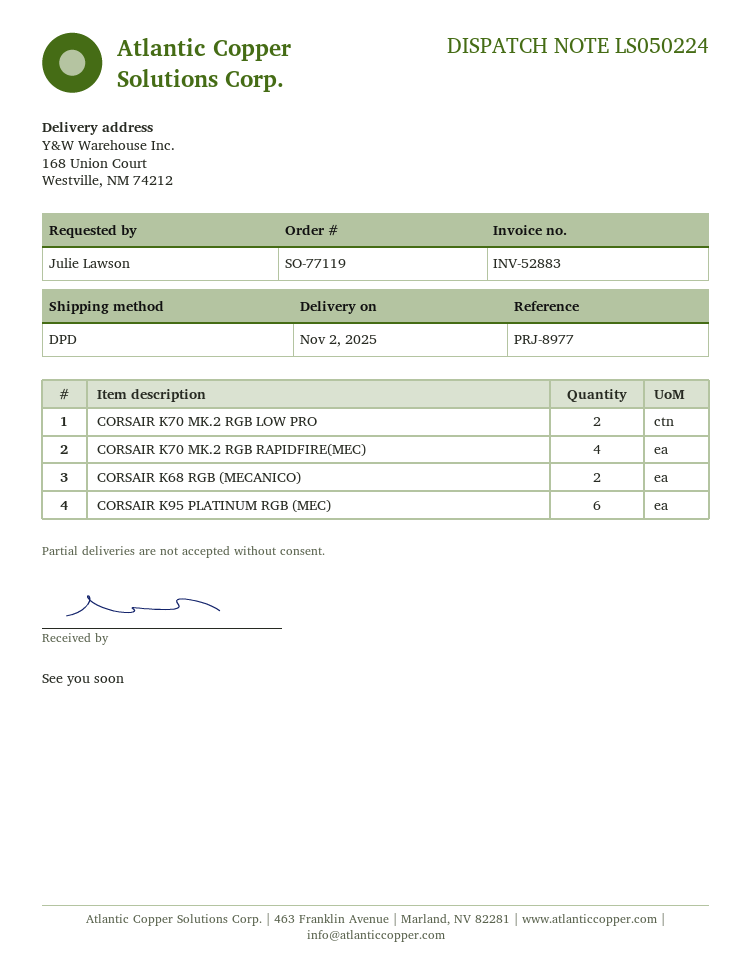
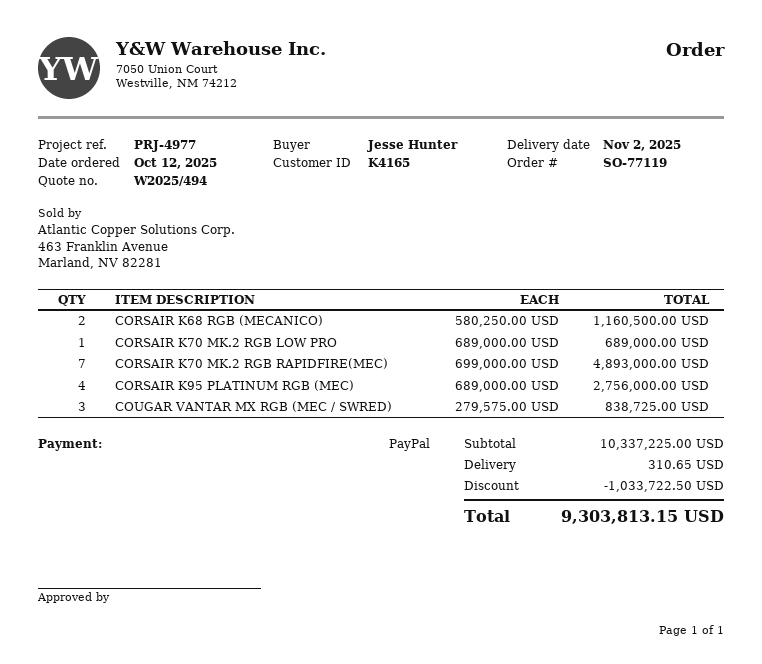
reference: PRJ-8977 -> PRJ-4977
ordered by: Julie Lawson -> Jesse Hunter
CORSAIR K70 MK.2 RGB LOW PRO: 2 -> 1
CORSAIR K70 MK.2 RGB RAPIDFIRE(MEC): 4 -> 7
CORSAIR K95 PLATINUM RGB (MEC): 6 -> 4
COUGAR VANTAR MX RGB (MEC / SWRED): none -> 3

